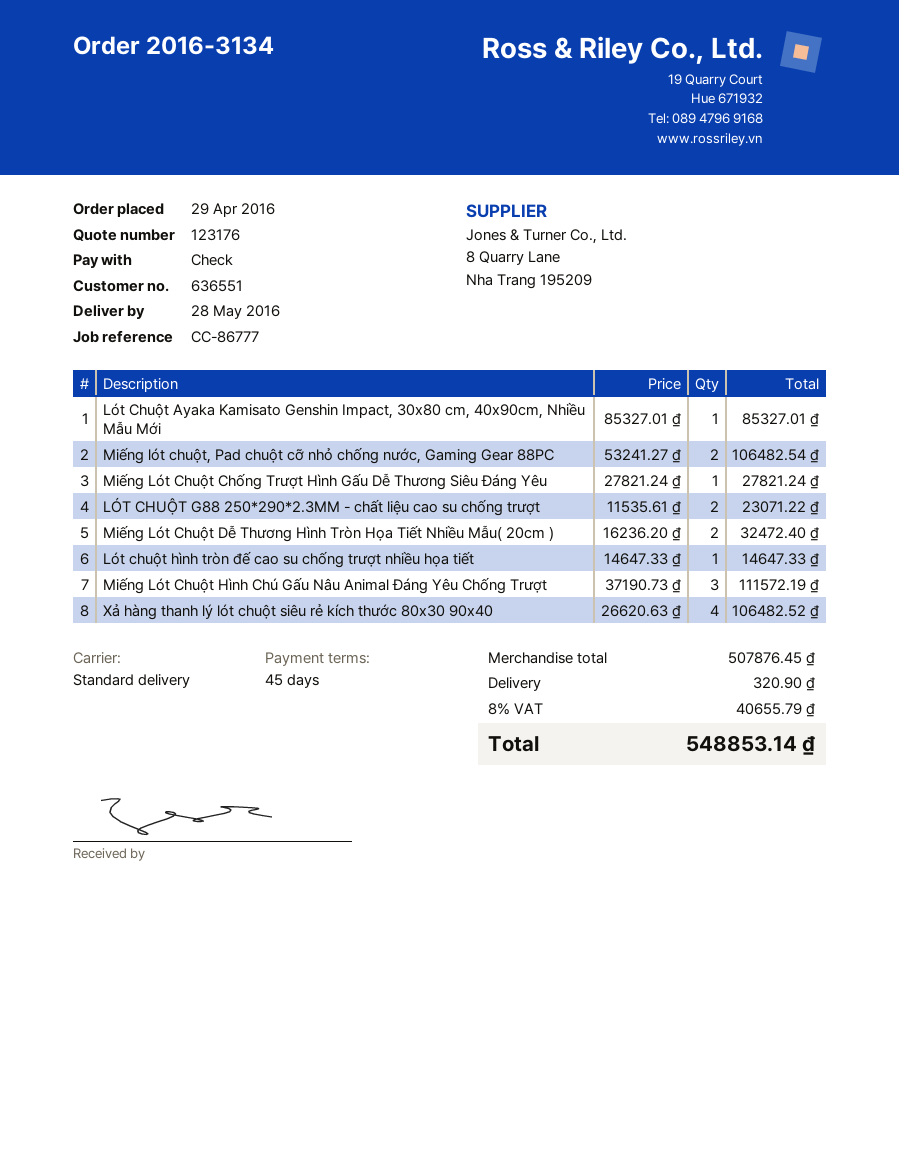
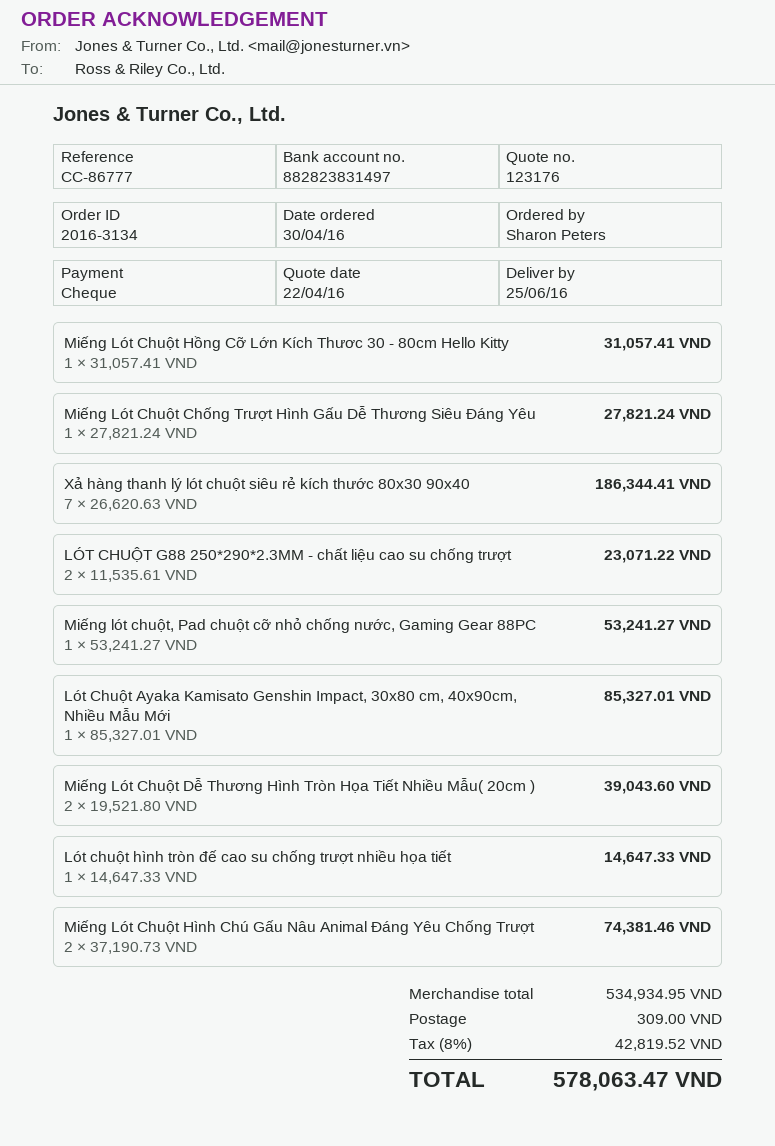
order date: 2016-04-29 -> 2016-04-30
delivery date: 2016-05-28 -> 2016-06-25
Miếng lót chuột, Pad chuột cỡ nhỏ chống nước, Gaming Gear 88PC: 2 x 53241.27 = 106482.54 -> 1 x 53241.27 = 53241.27
Miếng Lót Chuột Dễ Thương Hình Tròn Họa Tiết Nhiều Mẫu( 20cm ): 2 x 16236.20 = 32472.40 -> 2 x 19521.80 = 39043.60
Miếng Lót Chuột Hình Chú Gấu Nâu Animal Đáng Yêu Chống Trượt: 3 x 37190.73 = 111572.19 -> 2 x 37190.73 = 74381.46
Xả hàng thanh lý lót chuột siêu rẻ kích thước 80x30 90x40: 4 x 26620.63 = 106482.52 -> 7 x 26620.63 = 186344.41
Miếng Lót Chuột Hồng Cỡ Lớn Kích Thươc 30 - 80cm Hello Kitty: none -> 1 x 31057.41 = 31057.41
subtotal: 507876.45 -> 534934.95
shipping: 320.90 -> 309.00
tax: 8% = 40655.79 -> 8% = 42819.52
total: 548853.14 -> 578063.47

